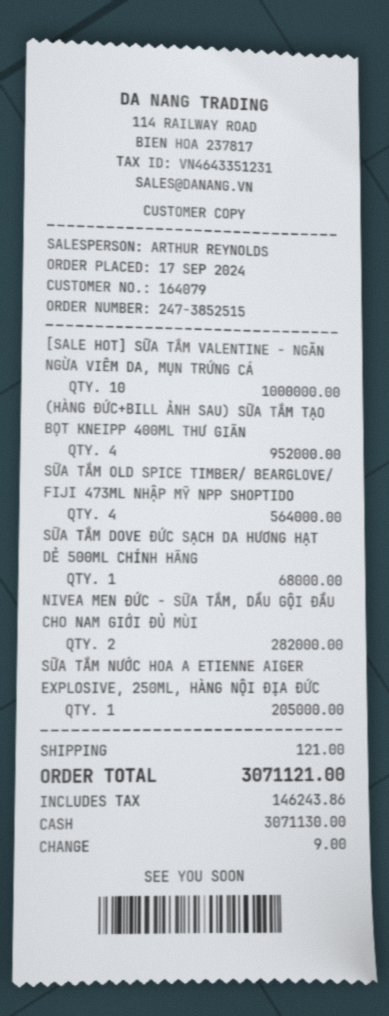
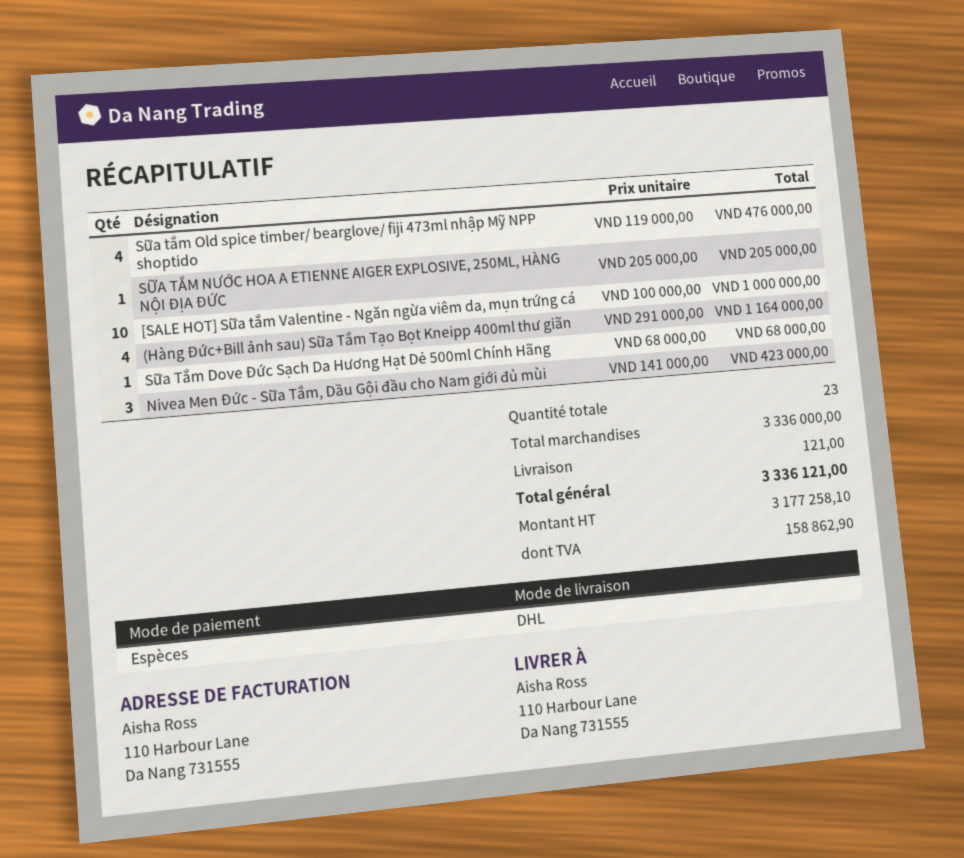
(HÀNG ĐỨC+BILL ẢNH SAU) SỮA TẮM TẠO BỌT KNEIPP 400ML THƯ GIÃN: 4 for 952000.00 -> 4 for 1164000.00
SỮA TẮM OLD SPICE TIMBER/ BEARGLOVE/ FIJI 473ML NHẬP MỸ NPP SHOPTIDO: 4 for 564000.00 -> 4 for 476000.00
NIVEA MEN ĐỨC - SỮA TẮM, DẦU GỘI ĐẦU CHO NAM GIỚI ĐỦ MÙI: 2 for 282000.00 -> 3 for 423000.00
tax: 146243.86 -> 158862.90
total: 3071121.00 -> 3336121.00

